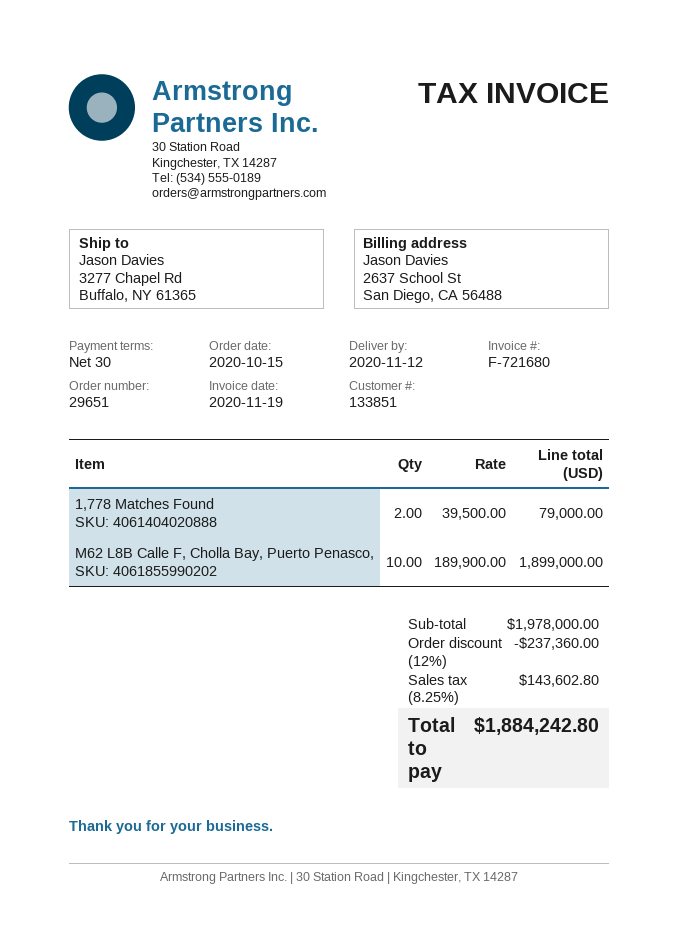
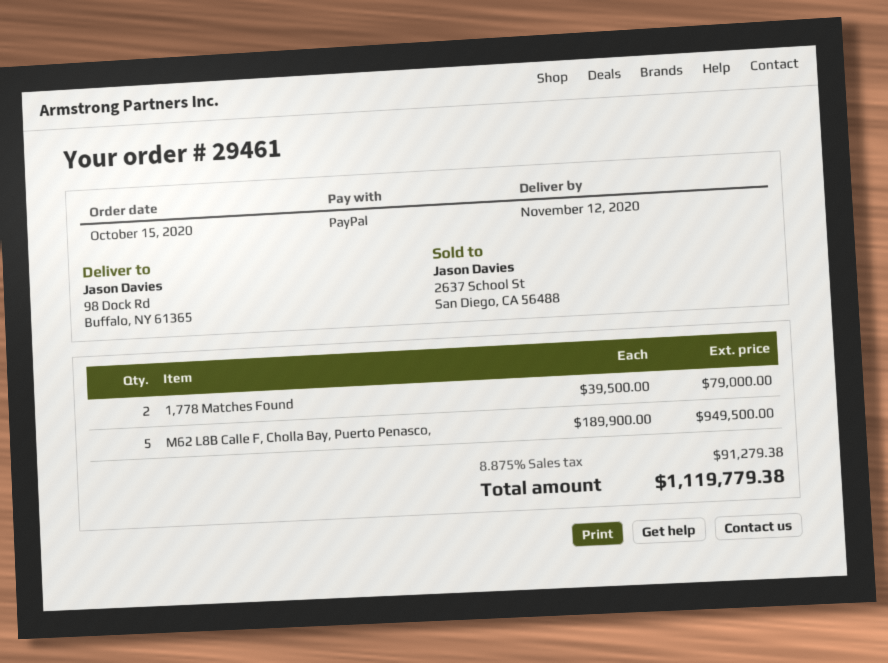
order number: 29651 -> 29461
ship to: 3277 Chapel Rd, Buffalo, NY 61365 -> 98 Dock Rd, Buffalo, NY 61365
M62 L8B Calle F, Cholla Bay, Puerto Penasco,: 10 x 189900.00 = 1899000.00 -> 5 x 189900.00 = 949500.00
discount: 12% = 237360.00 -> none
tax: 8.25% = 143602.80 -> 8.875% = 91279.38
total: 1884242.80 -> 1119779.38

